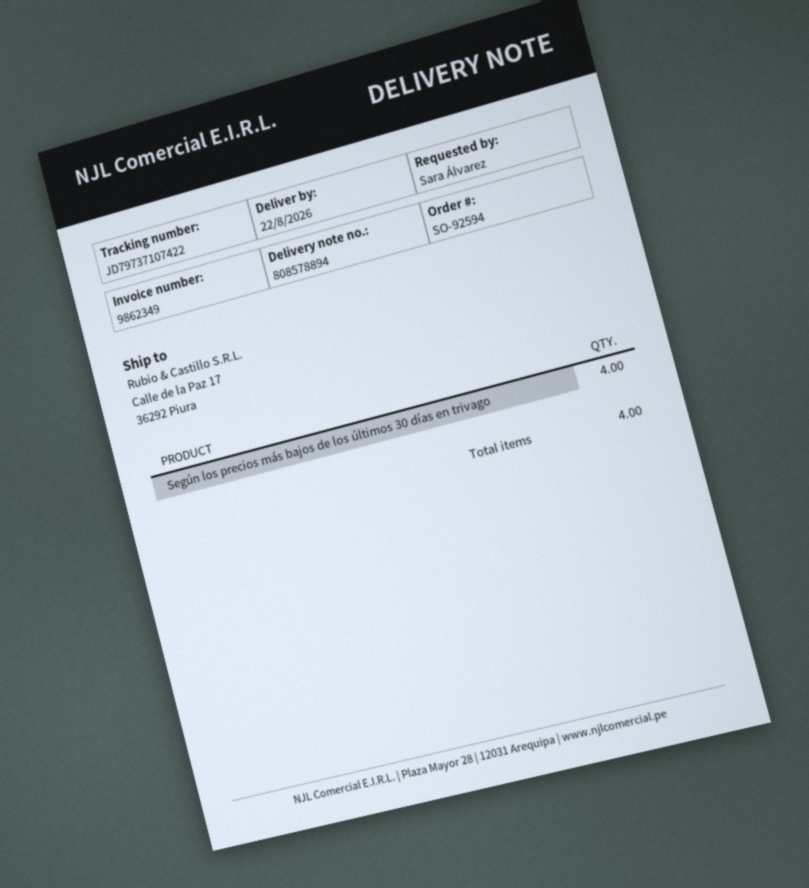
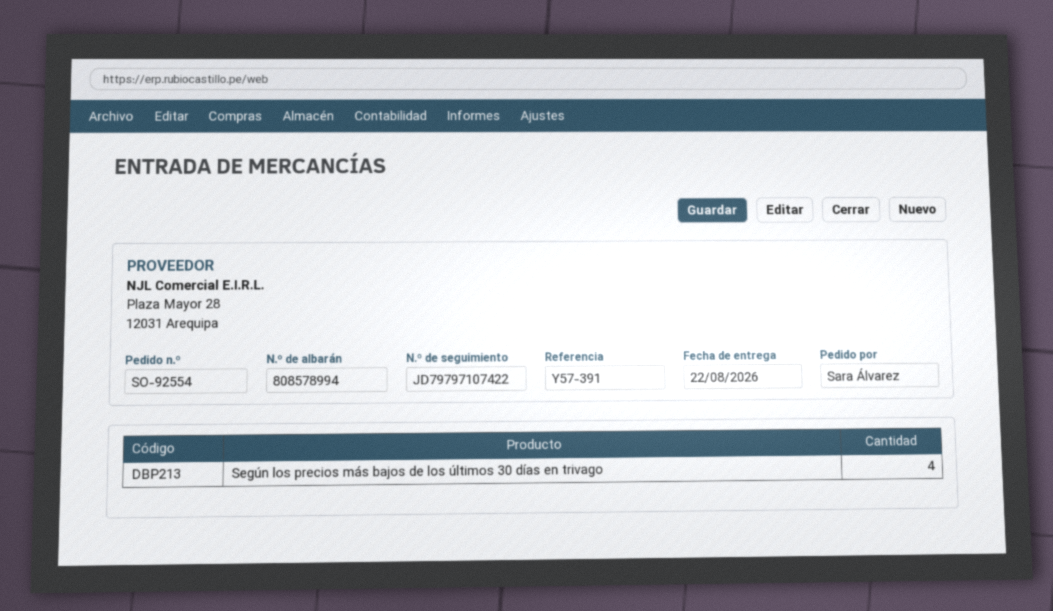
order number: SO-92594 -> SO-92554
delivery note number: 808578894 -> 808578994
tracking number: JD79737107422 -> JD79797107422

